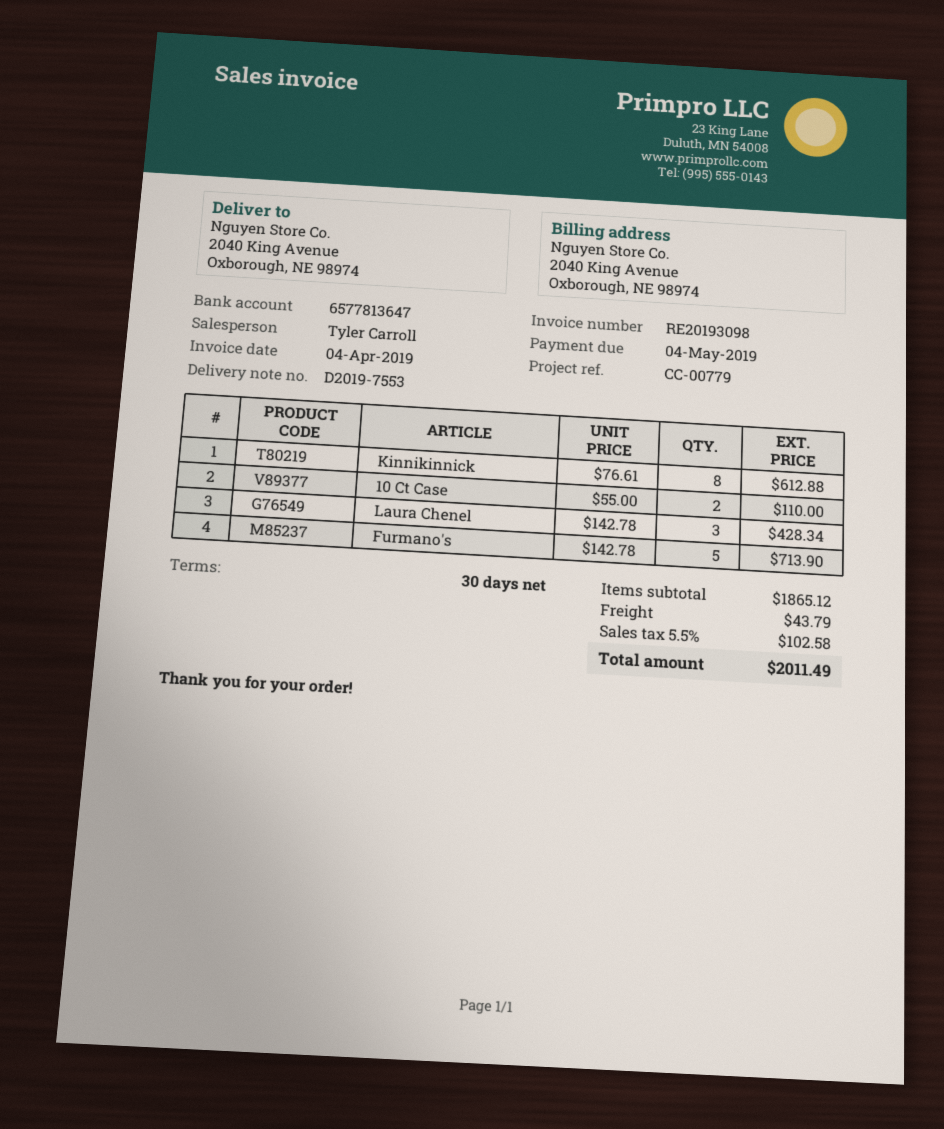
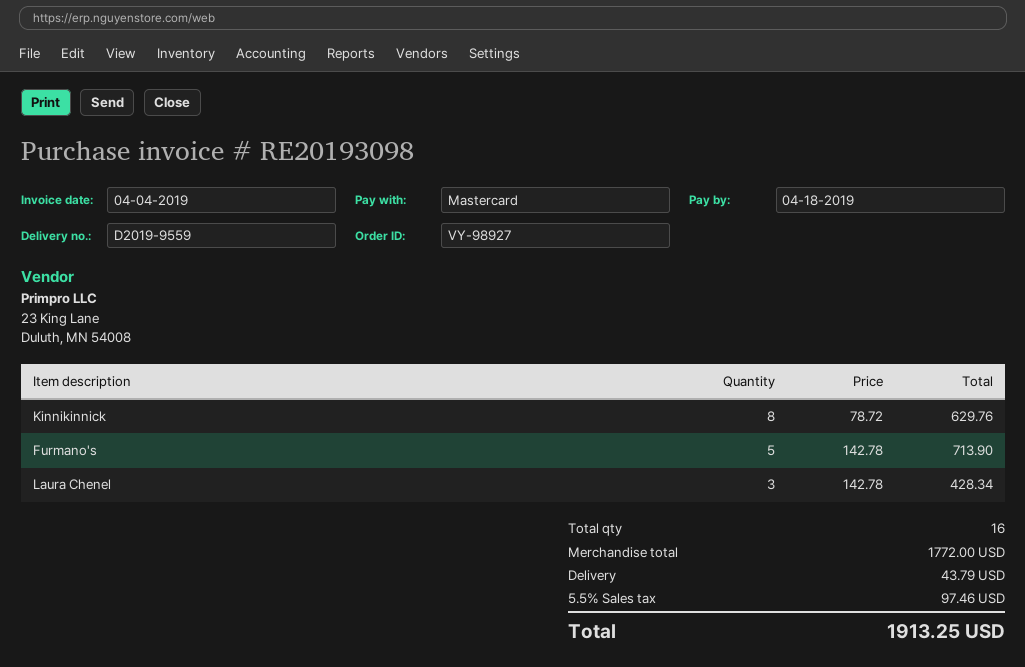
delivery note number: D2019-7553 -> D2019-9559
due date: 2019-05-04 -> 2019-04-18
Kinnikinnick: 8 x 76.61 = 612.88 -> 8 x 78.72 = 629.76
10 Ct Case: 2 x 55.00 = 110.00 -> none
subtotal: 1865.12 -> 1772.00
tax: 5.5% = 102.58 -> 5.5% = 97.46
total: 2011.49 -> 1913.25

